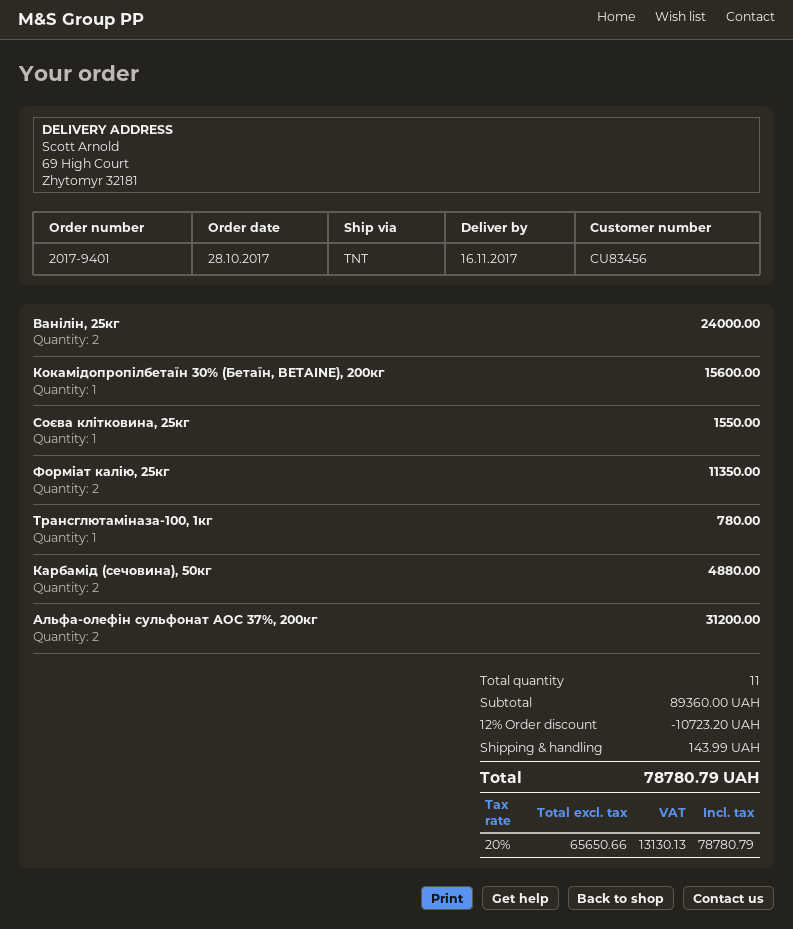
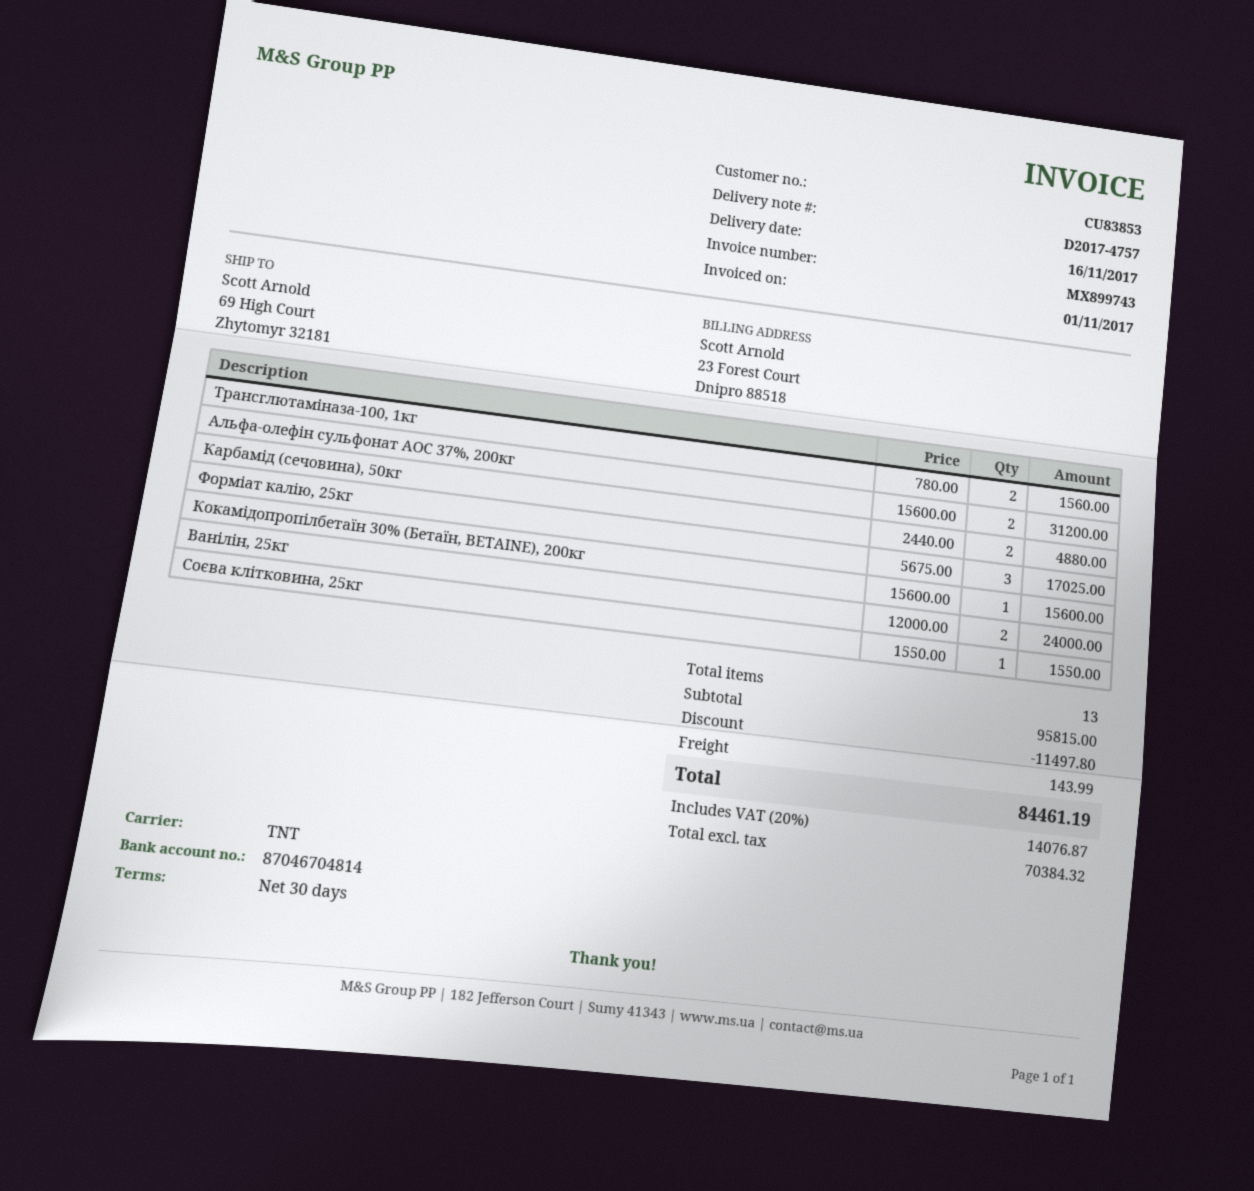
customer number: CU83456 -> CU83853
Форміат калію, 25кг: 2 for 11350.00 -> 3 for 17025.00
Трансглютаміназа-100, 1кг: 1 for 780.00 -> 2 for 1560.00
total quantity: 11 -> 13
subtotal: 89360.00 -> 95815.00
discount: 10723.20 -> 11497.80
net: 65650.66 -> 70384.32
tax: 20% = 13130.13 -> 20% = 14076.87
total: 78780.79 -> 84461.19

